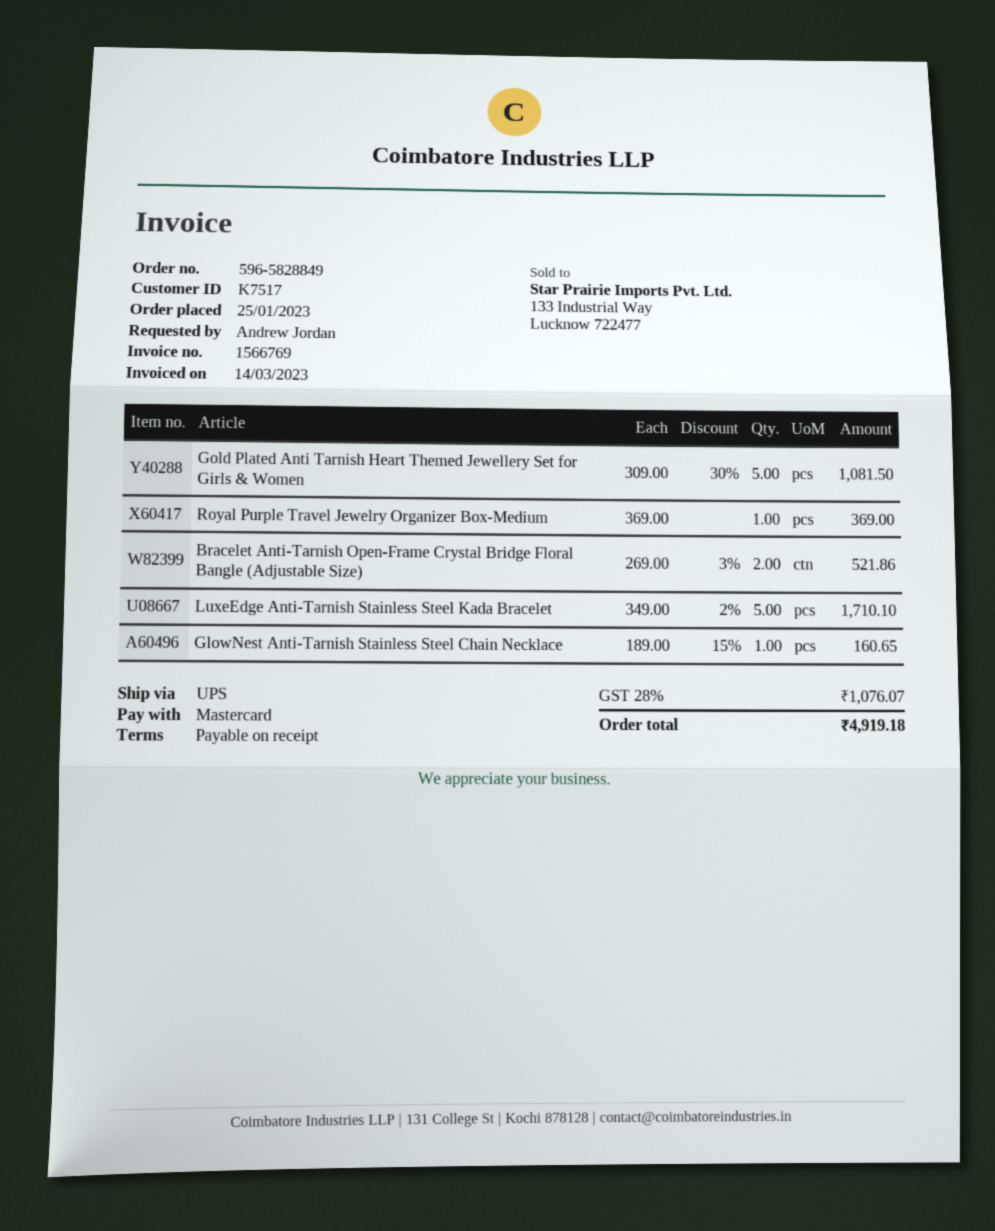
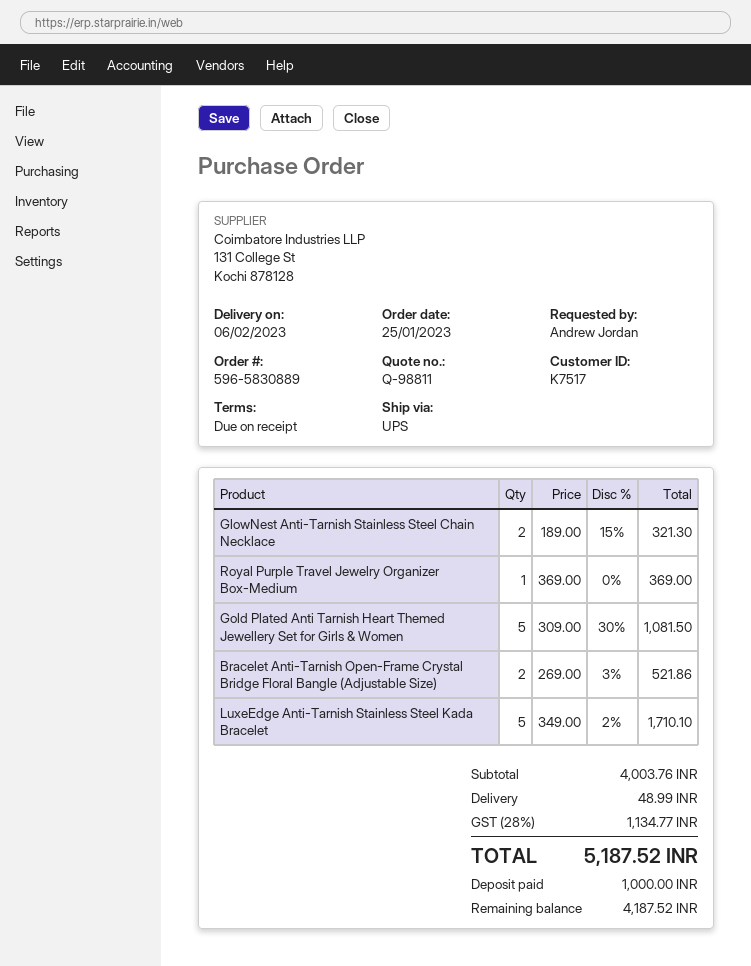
order number: 596-5828849 -> 596-5830889
GlowNest Anti-Tarnish Stainless Steel Chain Necklace: 1 x 189.00 - 15% = 160.65 -> 2 x 189.00 - 15% = 321.30
shipping: none -> 48.99
tax: 28% = 1076.07 -> 28% = 1134.77
total: 4919.18 -> 5187.52

